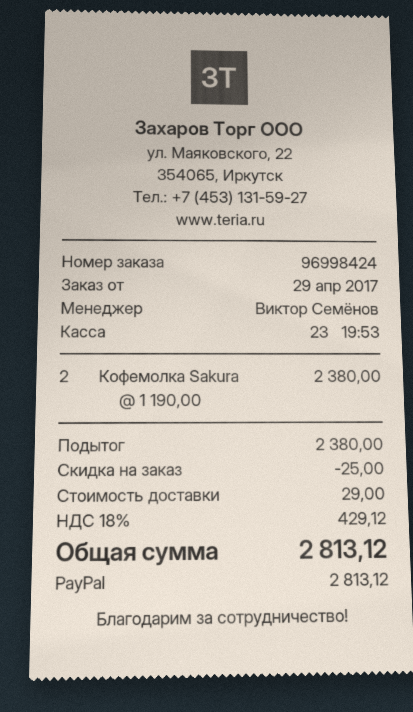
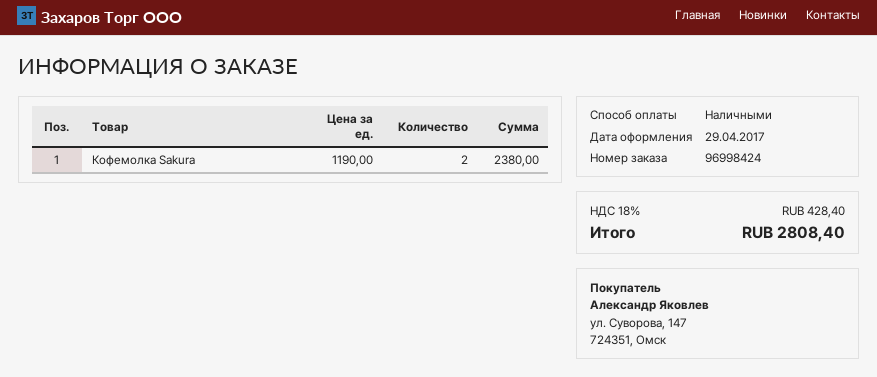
payment method: PayPal -> cash
discount: 25.00 -> none
shipping: 29.00 -> none
tax: 18% = 429.12 -> 18% = 428.40
total: 2813.12 -> 2808.40

